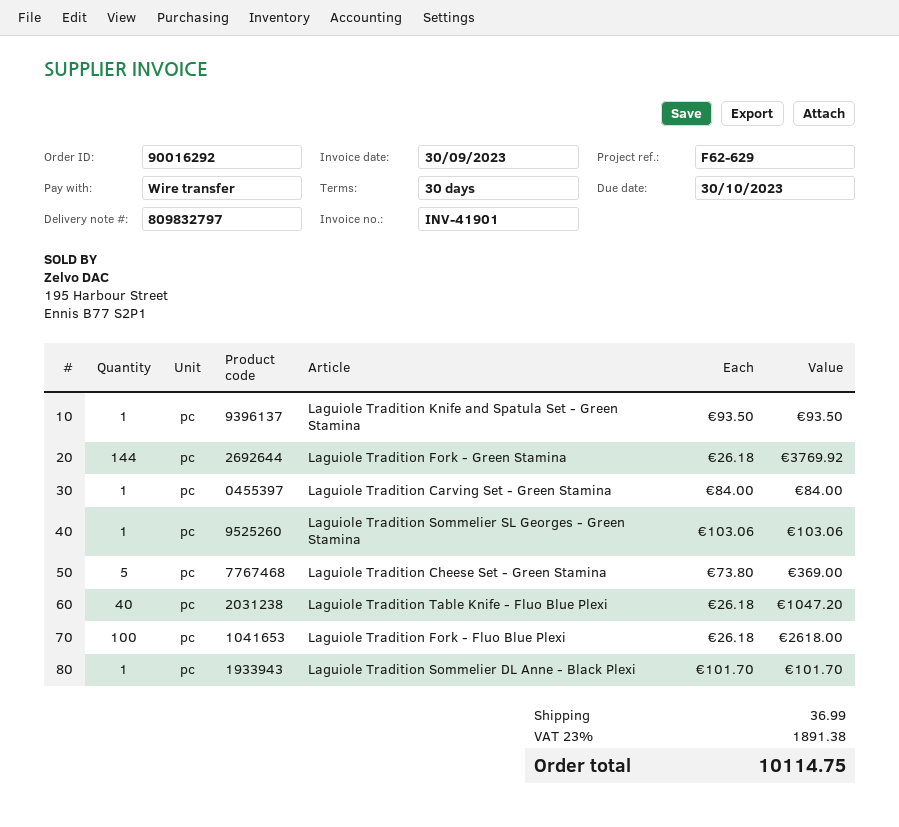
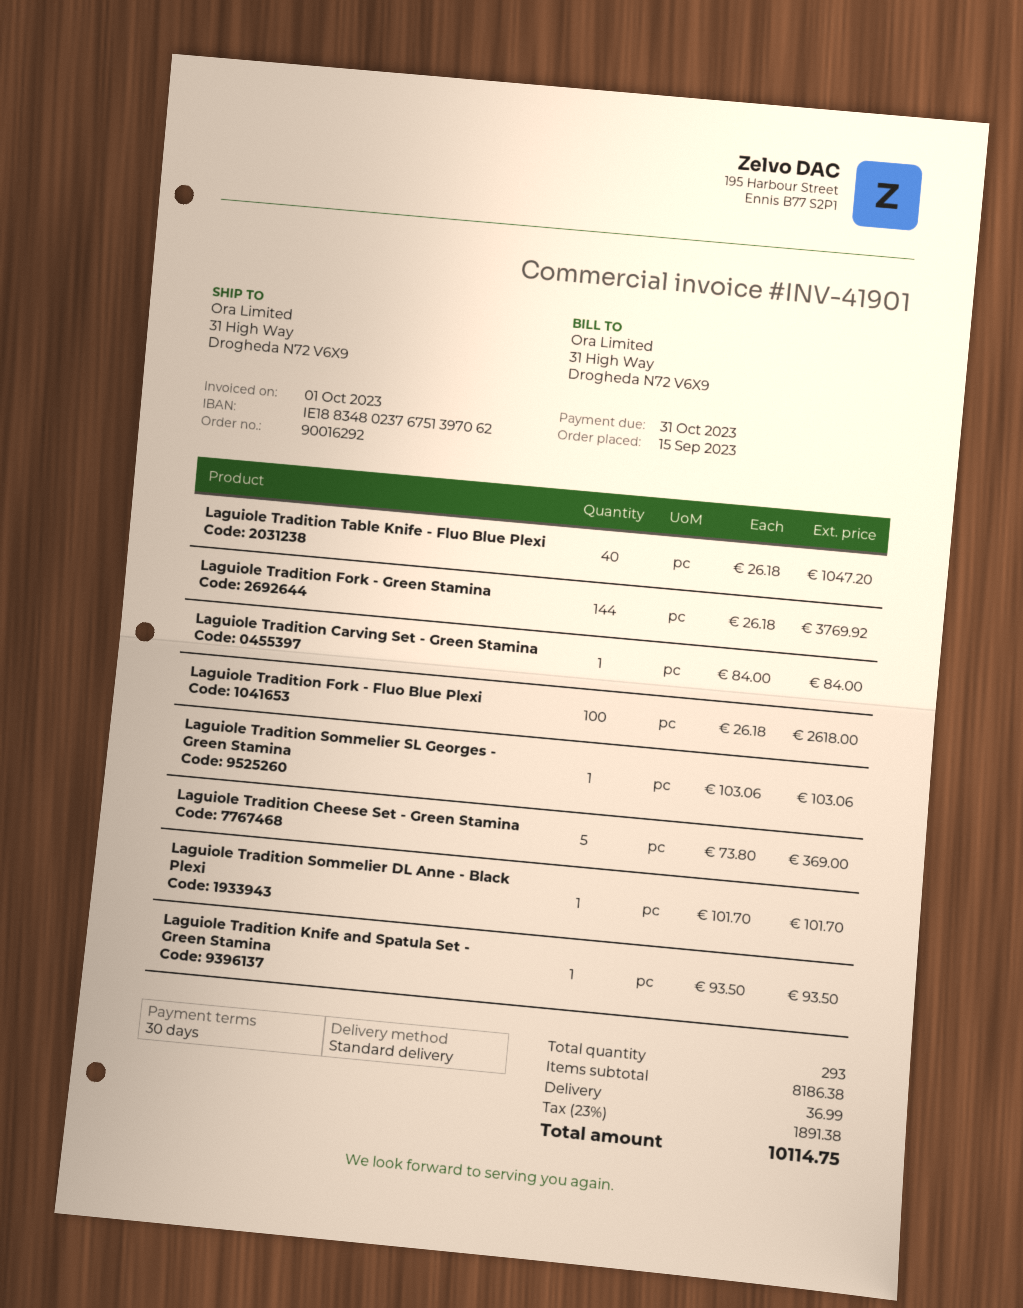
invoice date: 2023-09-30 -> 2023-10-01
due date: 2023-10-30 -> 2023-10-31

